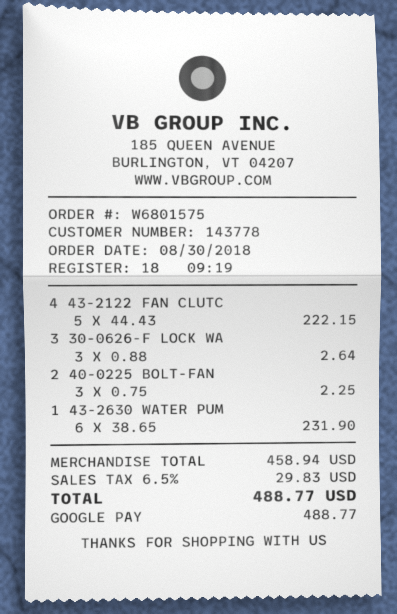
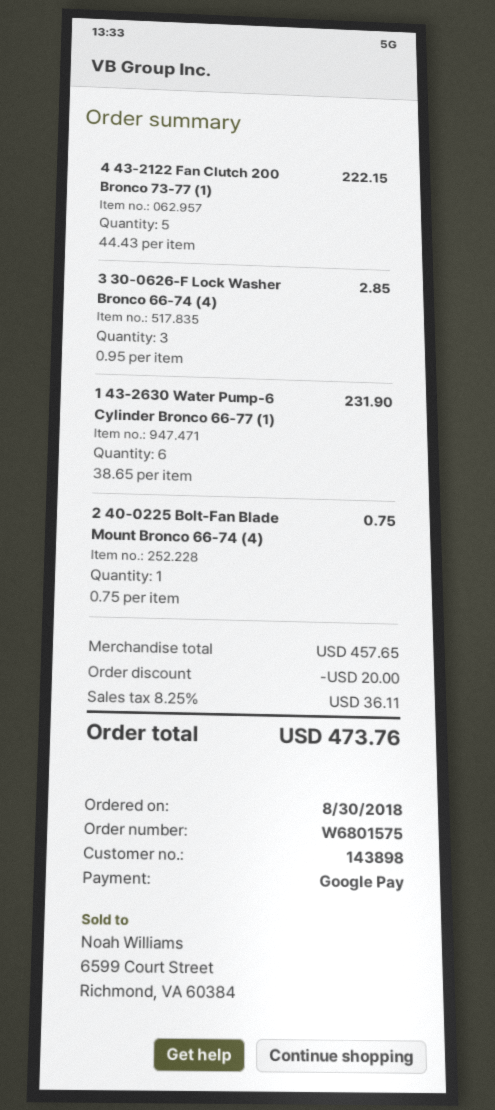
customer number: 143778 -> 143898
3 30-0626-F LOCK WA: 3 x 0.88 = 2.64 -> 3 x 0.95 = 2.85
2 40-0225 BOLT-FAN: 3 x 0.75 = 2.25 -> 1 x 0.75 = 0.75
subtotal: 458.94 -> 457.65
discount: none -> 20.00
tax: 6.5% = 29.83 -> 8.25% = 36.11
total: 488.77 -> 473.76

